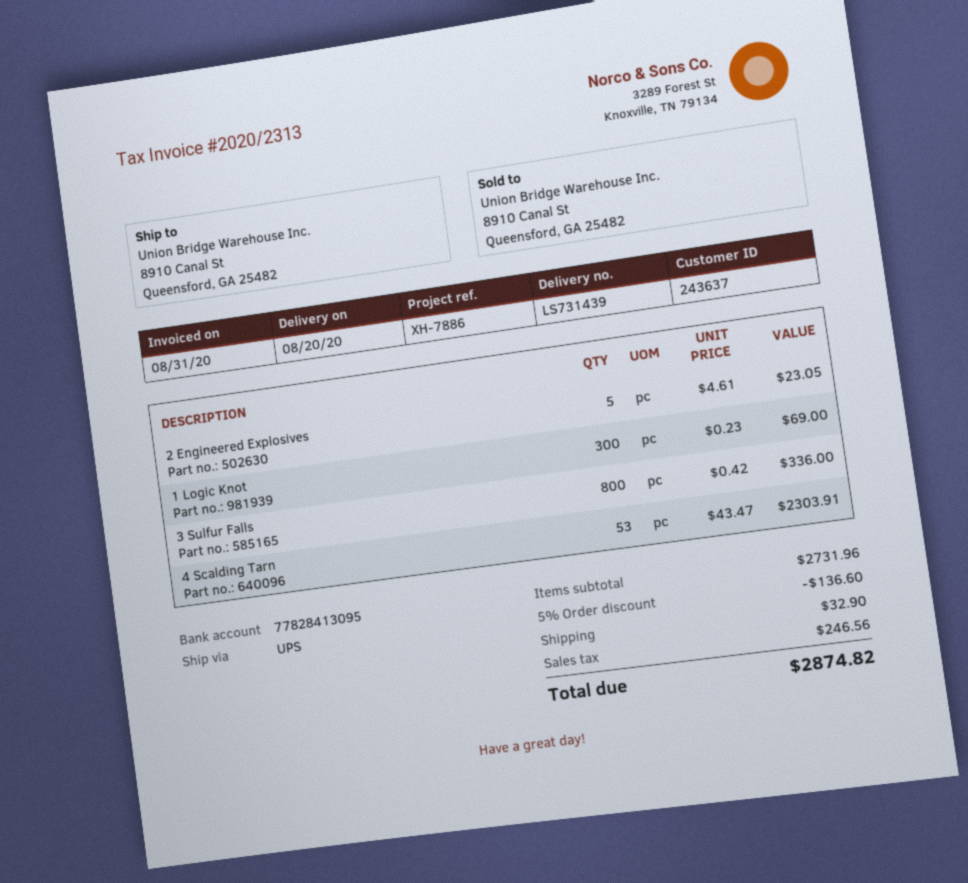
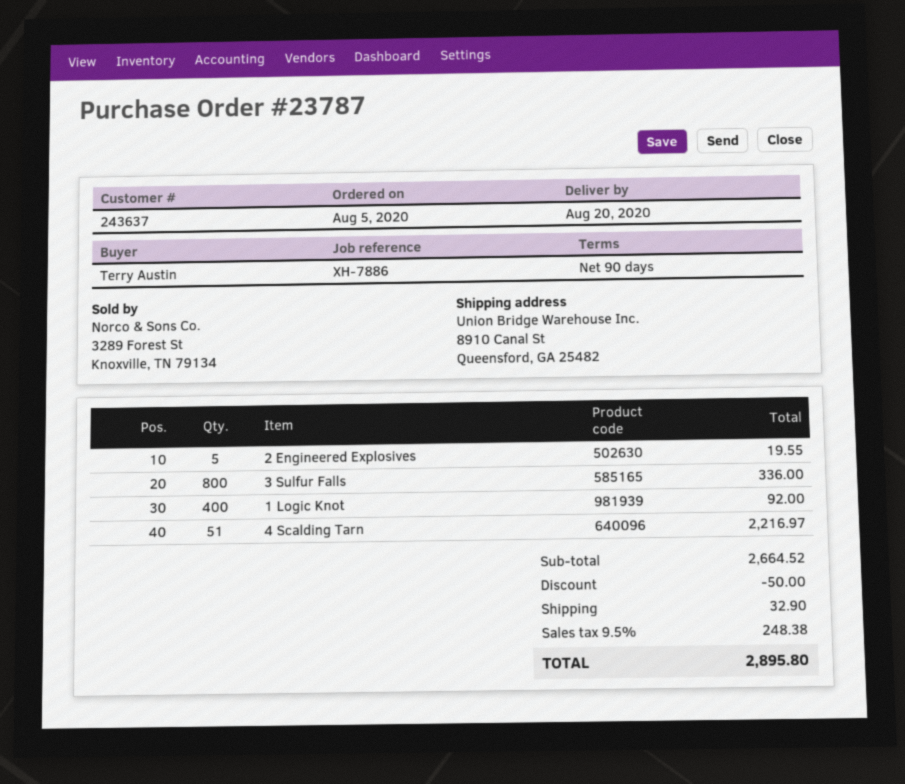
2 Engineered Explosives: 5 for 23.05 -> 5 for 19.55
1 Logic Knot: 300 for 69.00 -> 400 for 92.00
4 Scalding Tarn: 53 for 2303.91 -> 51 for 2216.97
subtotal: 2731.96 -> 2664.52
discount: 136.60 -> 50.00
tax: 246.56 -> 248.38
total: 2874.82 -> 2895.80

